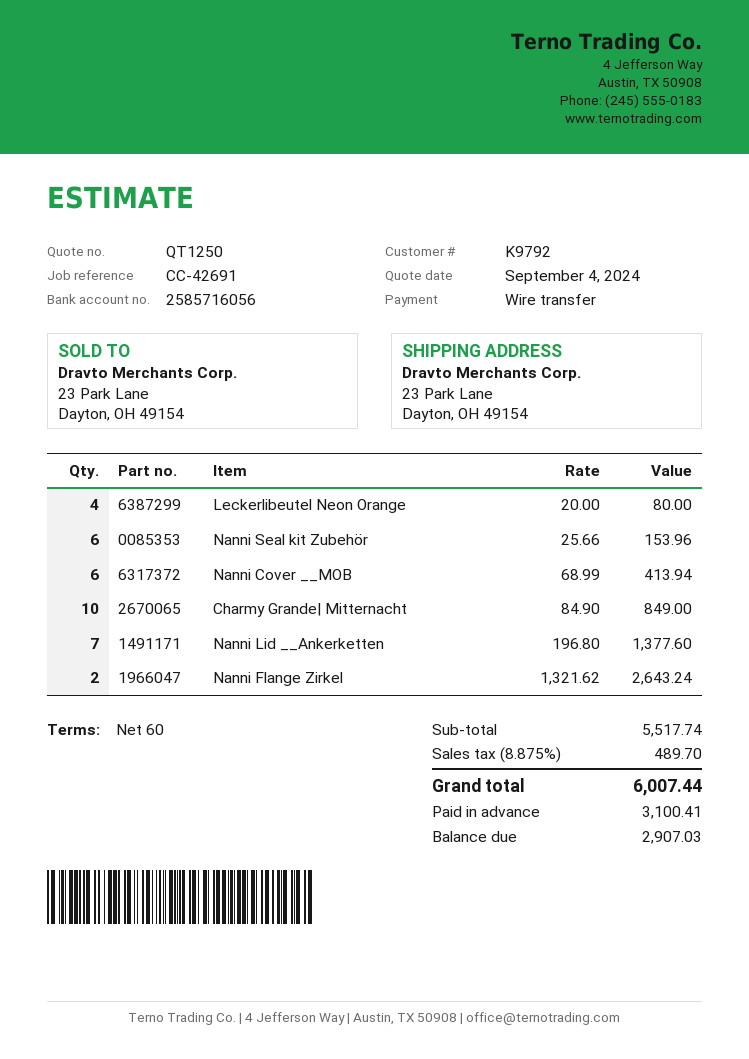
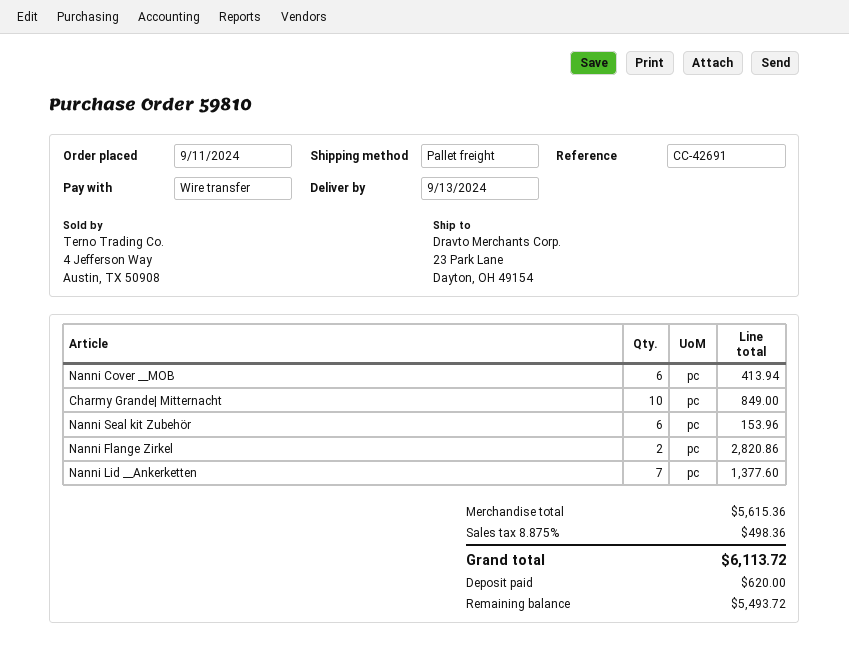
Leckerlibeutel Neon Orange: 4 for 80.00 -> none
Nanni Flange Zirkel: 2 for 2643.24 -> 2 for 2820.86
subtotal: 5517.74 -> 5615.36
tax: 8.875% = 489.70 -> 8.875% = 498.36
total: 6007.44 -> 6113.72
deposit: 3100.41 -> 620.00
balance: 2907.03 -> 5493.72

